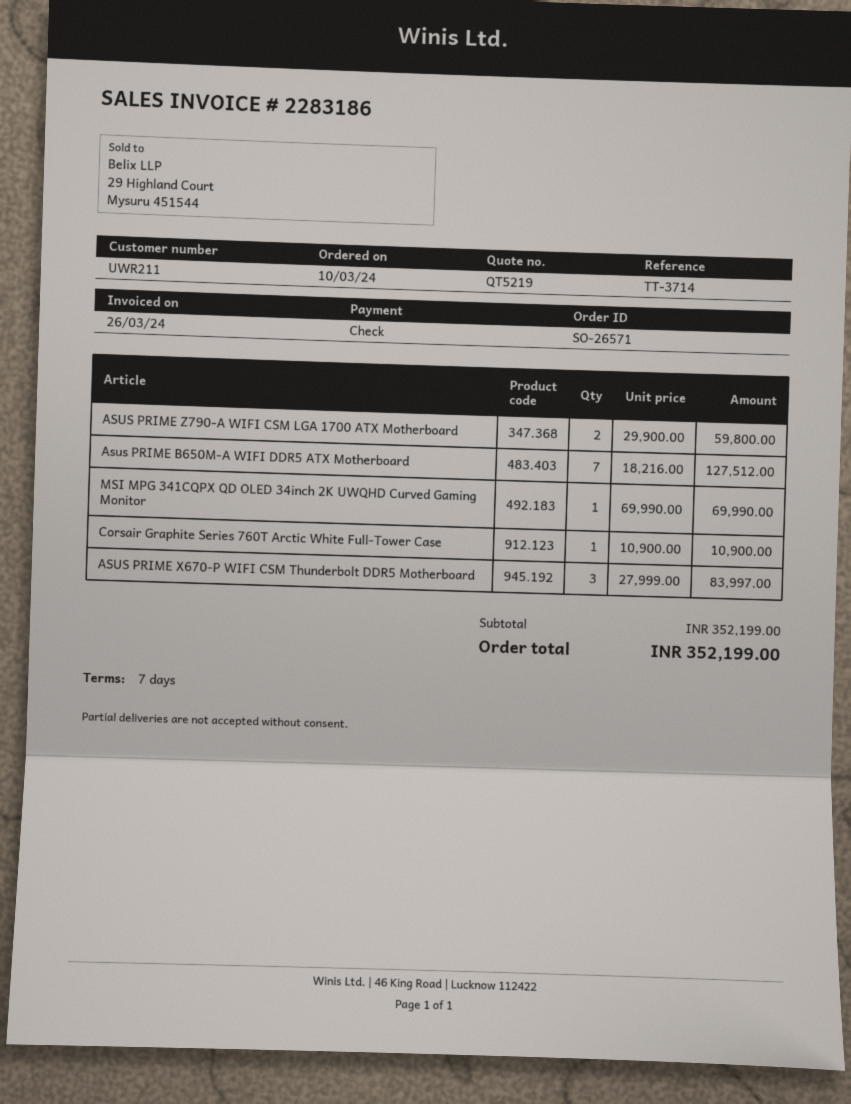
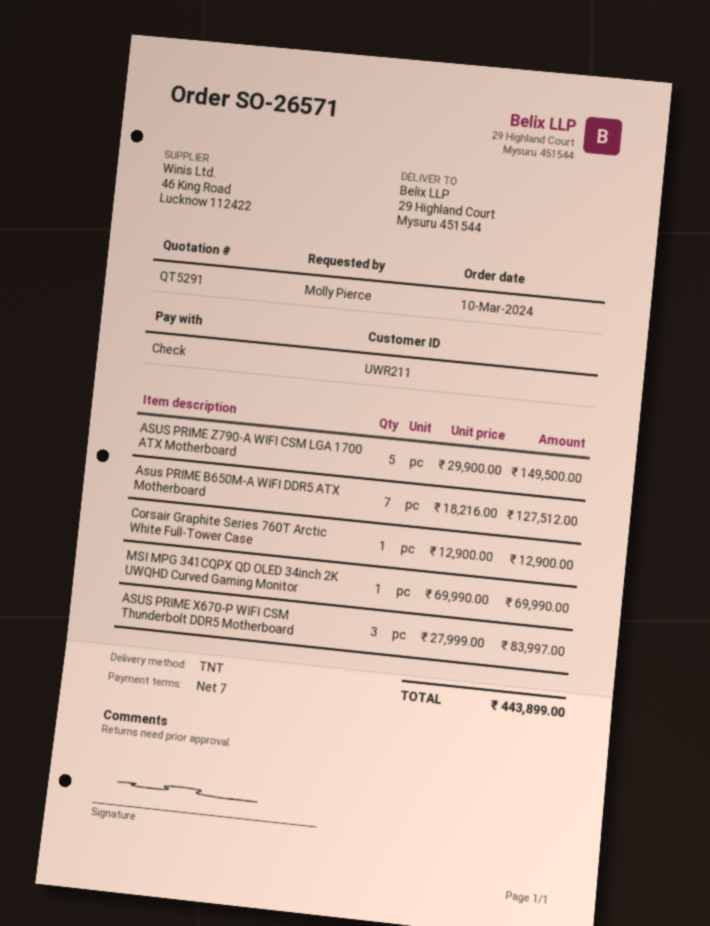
quote number: QT5219 -> QT5291
ASUS PRIME Z790-A WIFI CSM LGA 1700 ATX Motherboard: 2 x 29900.00 = 59800.00 -> 5 x 29900.00 = 149500.00
Corsair Graphite Series 760T Arctic White Full-Tower Case: 1 x 10900.00 = 10900.00 -> 1 x 12900.00 = 12900.00
total: 352199.00 -> 443899.00

